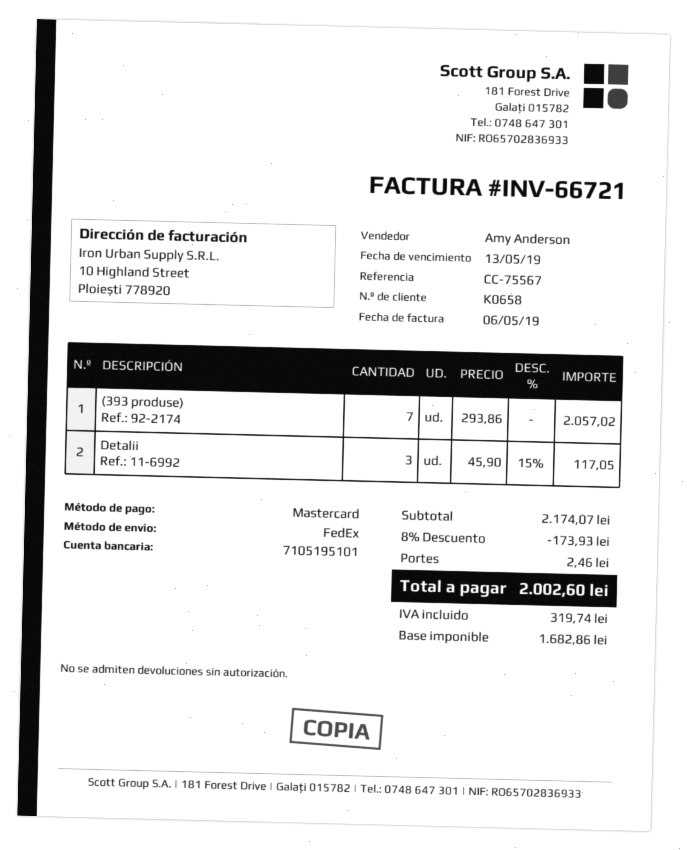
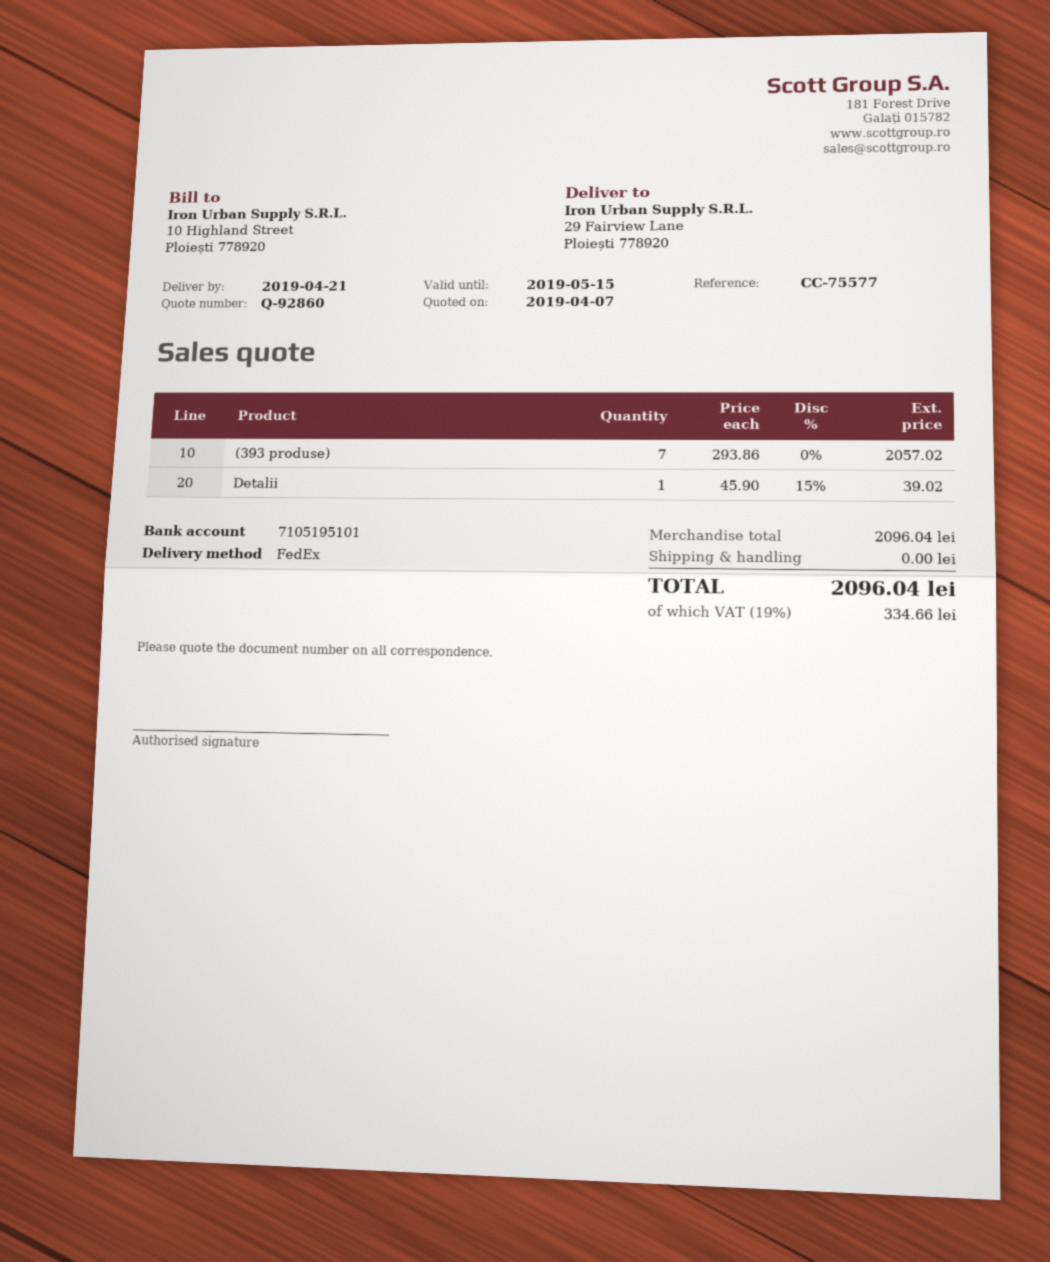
reference: CC-75567 -> CC-75577
Detalii: 3 x 45.90 - 15% = 117.05 -> 1 x 45.90 - 15% = 39.02
subtotal: 2174.07 -> 2096.04
discount: 8% = 173.93 -> none
shipping: 2.46 -> 0.00
tax: 319.74 -> 334.66
total: 2002.60 -> 2096.04

